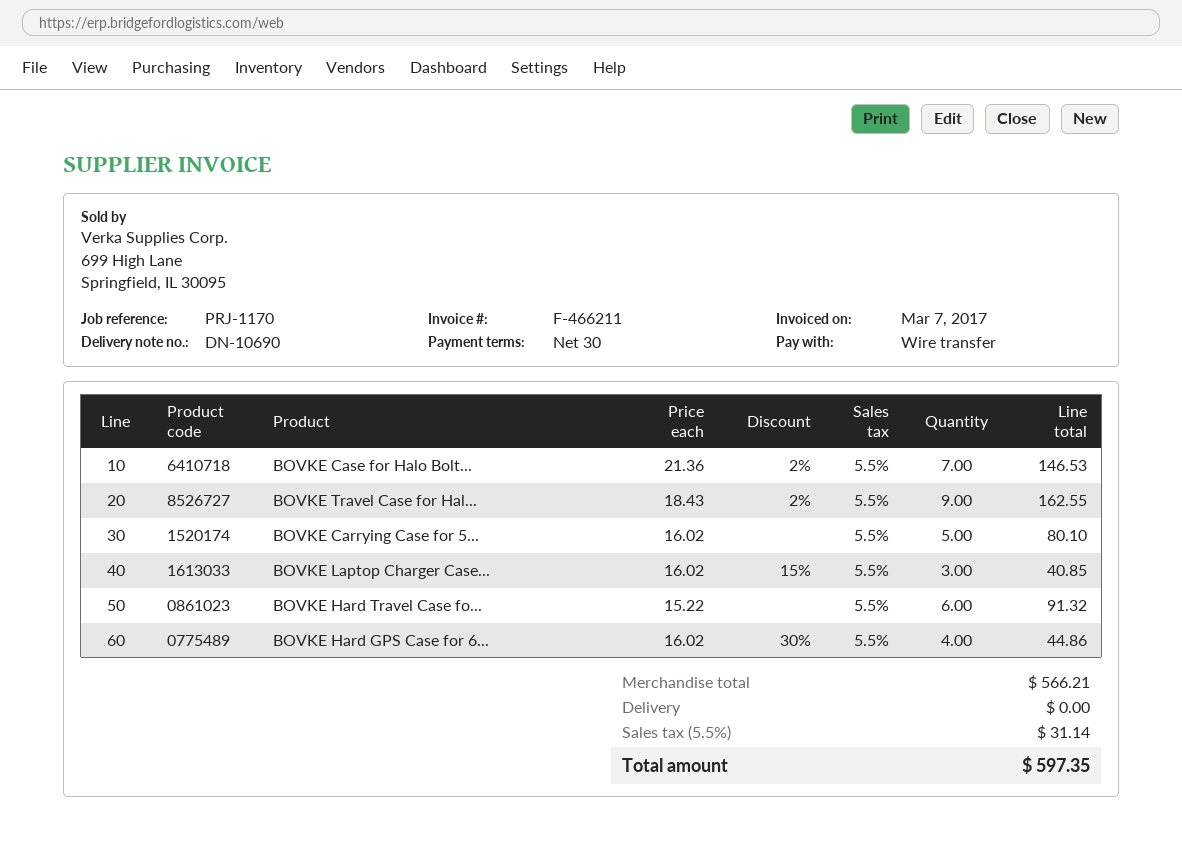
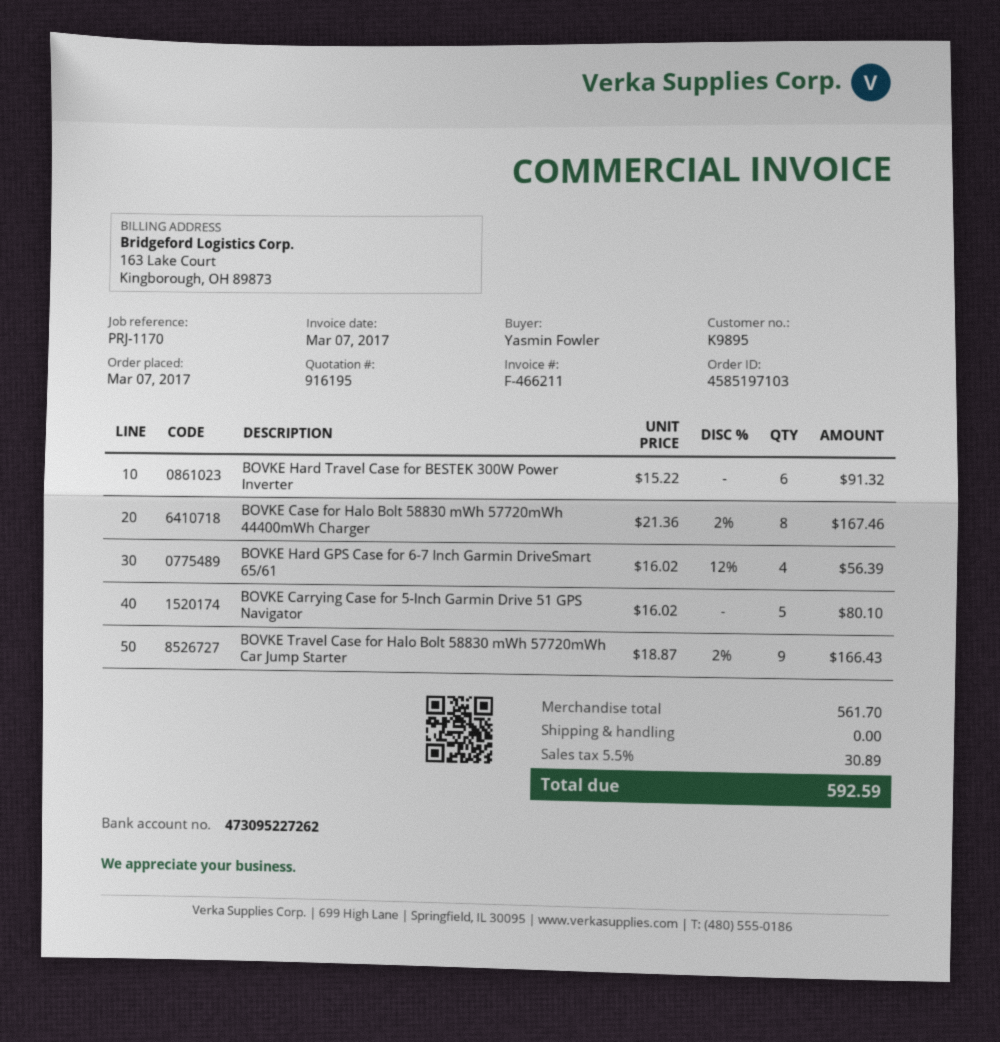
BOVKE Case for Halo Bolt...: 7 x 21.36 - 2% = 146.53 -> 8 x 21.36 - 2% = 167.46
BOVKE Travel Case for Hal...: 9 x 18.43 - 2% = 162.55 -> 9 x 18.87 - 2% = 166.43
BOVKE Laptop Charger Case...: 3 x 16.02 - 15% = 40.85 -> none
BOVKE Hard GPS Case for 6...: 4 x 16.02 - 30% = 44.86 -> 4 x 16.02 - 12% = 56.39
subtotal: 566.21 -> 561.70
tax: 5.5% = 31.14 -> 5.5% = 30.89
total: 597.35 -> 592.59

